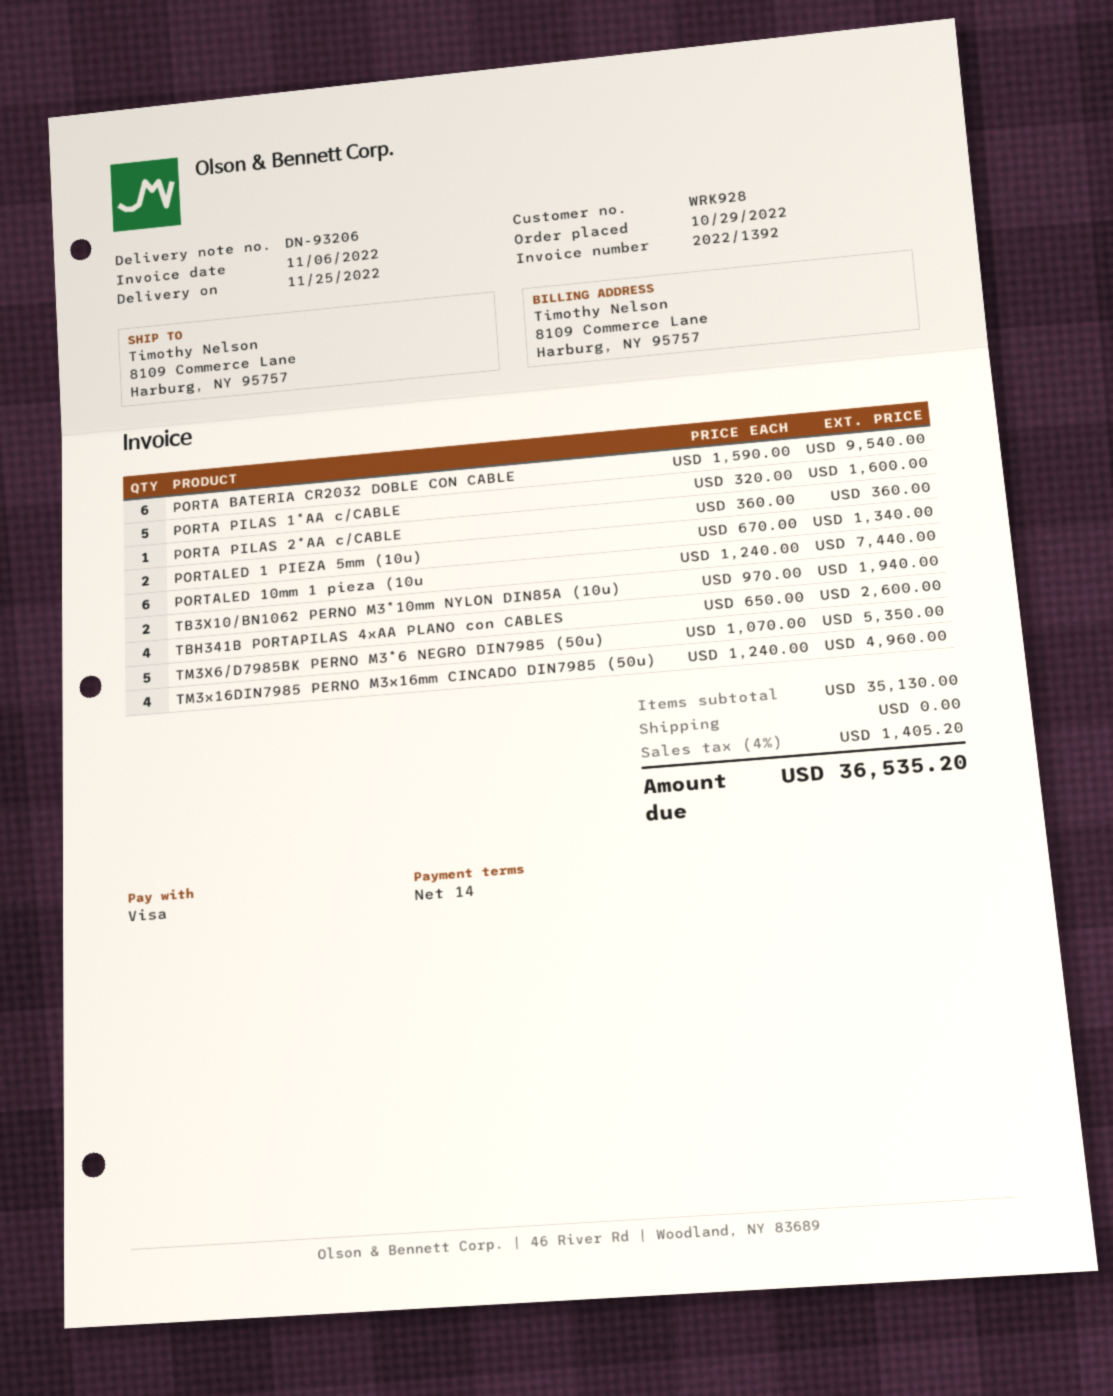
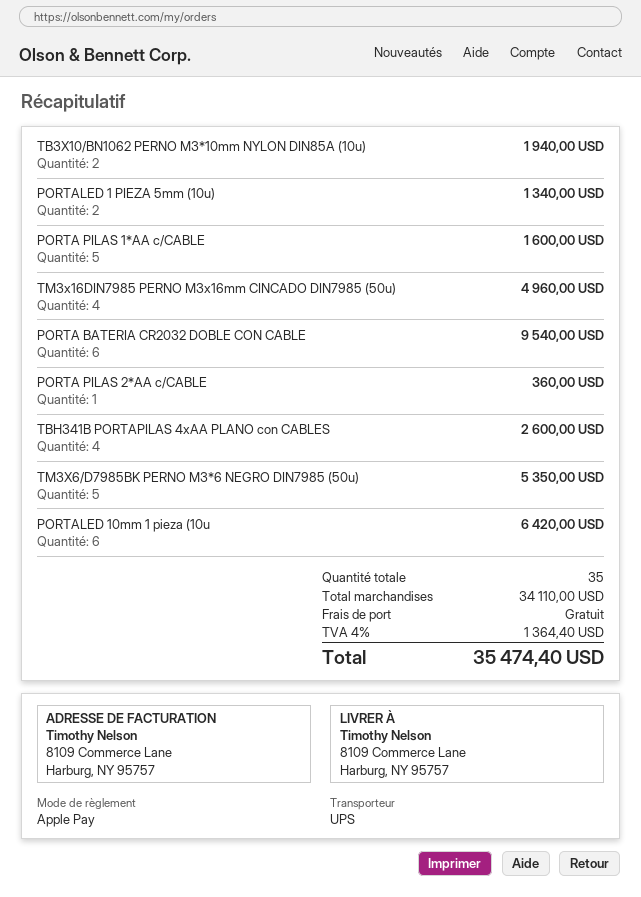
payment method: Visa -> Apple Pay
PORTALED 10mm 1 pieza (10u: 6 for 7440.00 -> 6 for 6420.00
subtotal: 35130.00 -> 34110.00
tax: 4% = 1405.20 -> 4% = 1364.40
total: 36535.20 -> 35474.40

